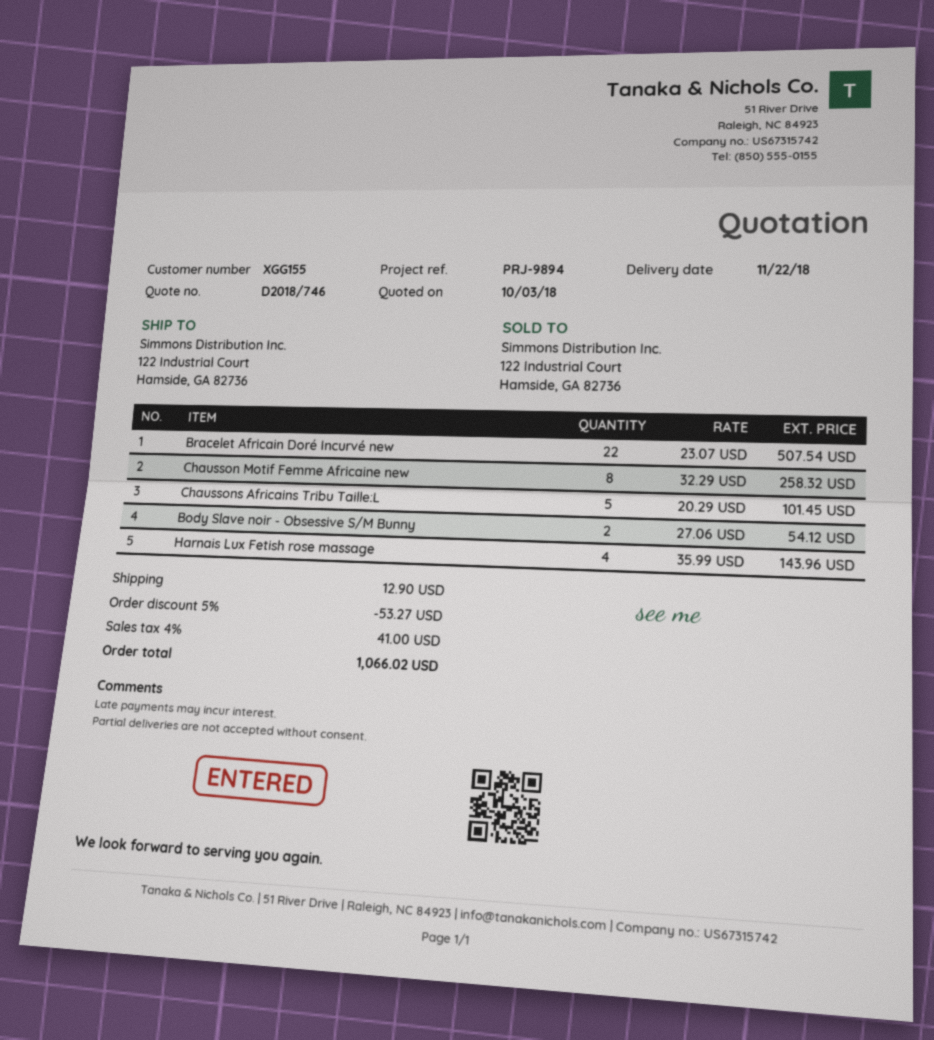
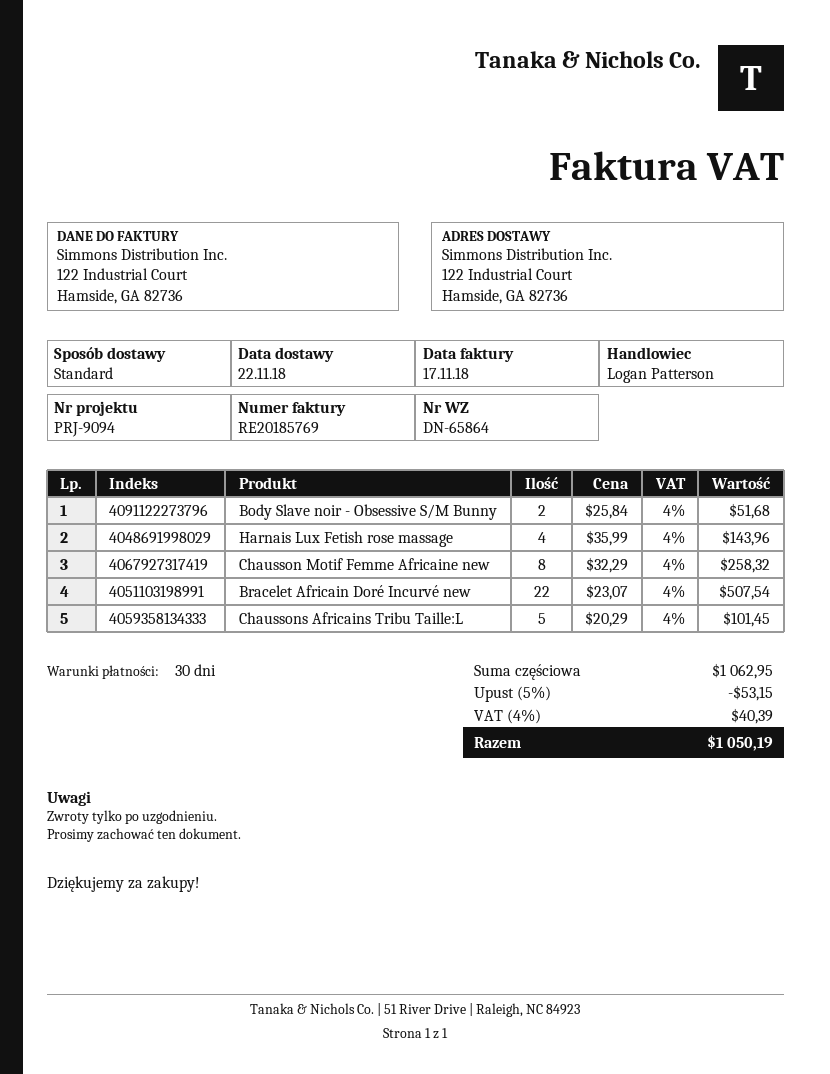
reference: PRJ-9894 -> PRJ-9094
Body Slave noir - Obsessive S/M Bunny: 2 x 27.06 = 54.12 -> 2 x 25.84 = 51.68
discount: 5% = 53.27 -> 5% = 53.15
shipping: 12.90 -> none
tax: 4% = 41.00 -> 4% = 40.39
total: 1066.02 -> 1050.19

